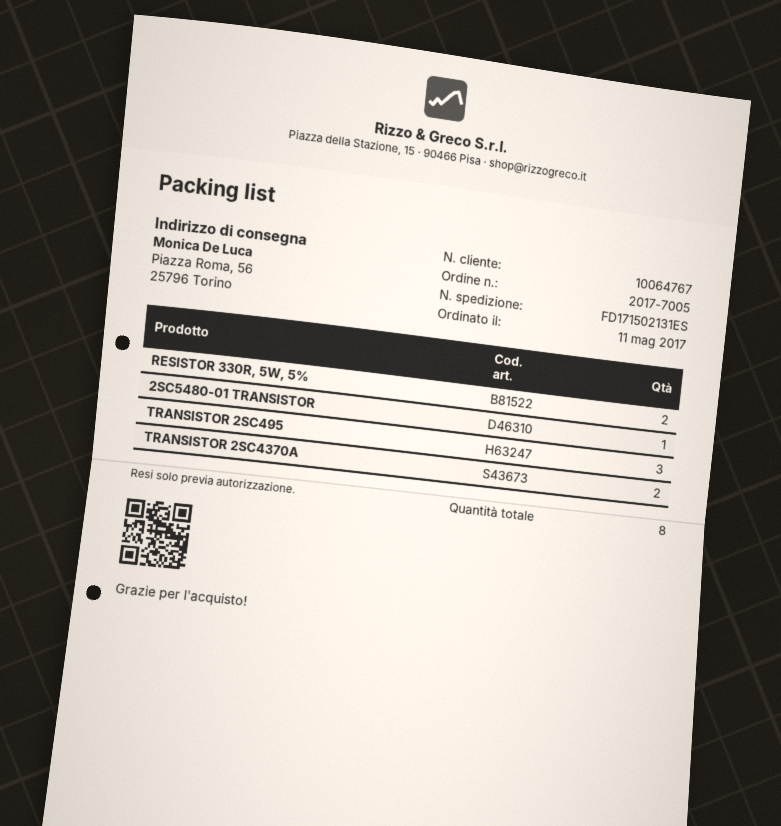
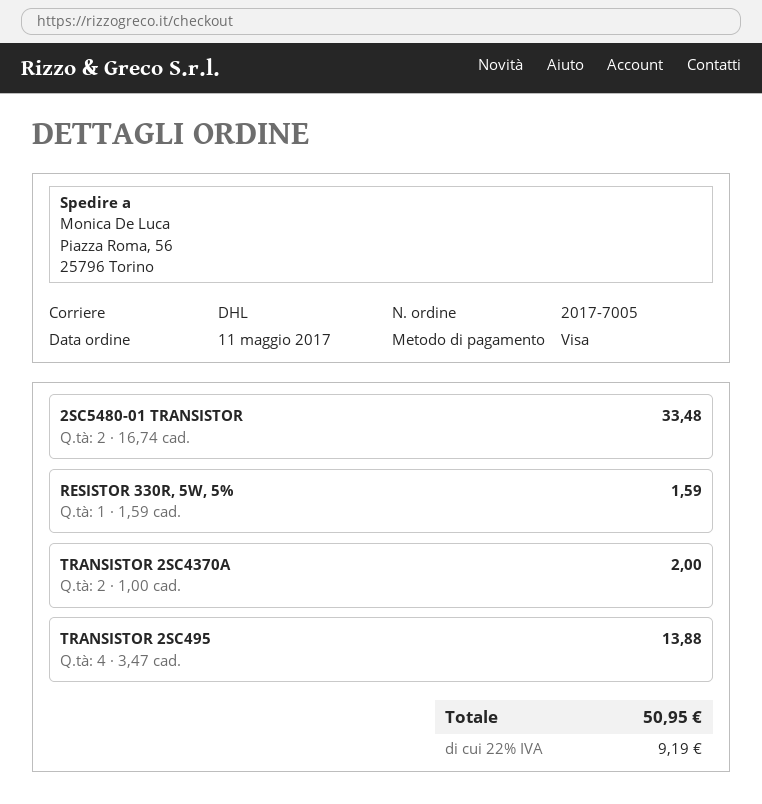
RESISTOR 330R, 5W, 5%: 2 -> 1
2SC5480-01 TRANSISTOR: 1 -> 2
TRANSISTOR 2SC495: 3 -> 4

